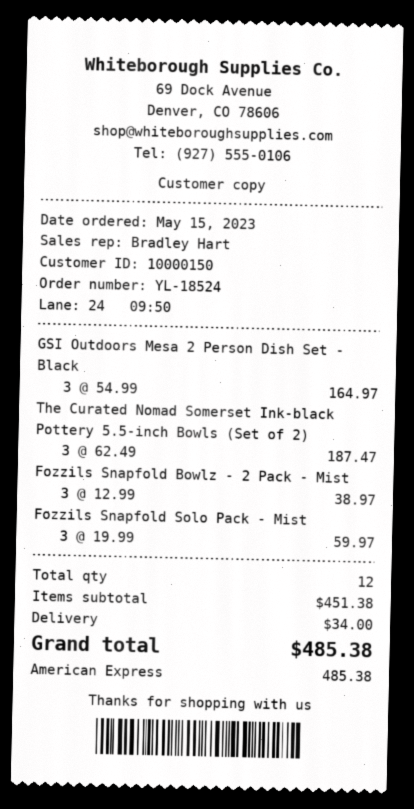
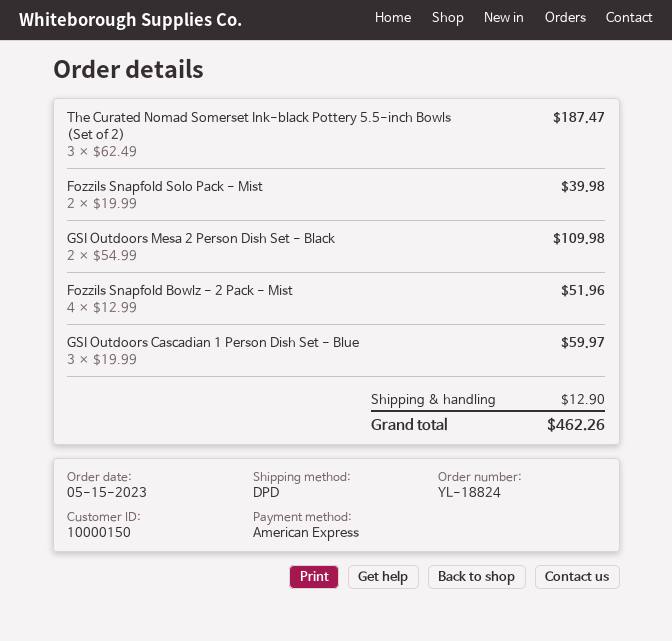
order number: YL-18524 -> YL-18824
GSI Outdoors Mesa 2 Person Dish Set - Black: 3 x 54.99 = 164.97 -> 2 x 54.99 = 109.98
Fozzils Snapfold Bowlz - 2 Pack - Mist: 3 x 12.99 = 38.97 -> 4 x 12.99 = 51.96
Fozzils Snapfold Solo Pack - Mist: 3 x 19.99 = 59.97 -> 2 x 19.99 = 39.98
GSI Outdoors Cascadian 1 Person Dish Set - Blue: none -> 3 x 19.99 = 59.97
shipping: 34.00 -> 12.90
total: 485.38 -> 462.26

